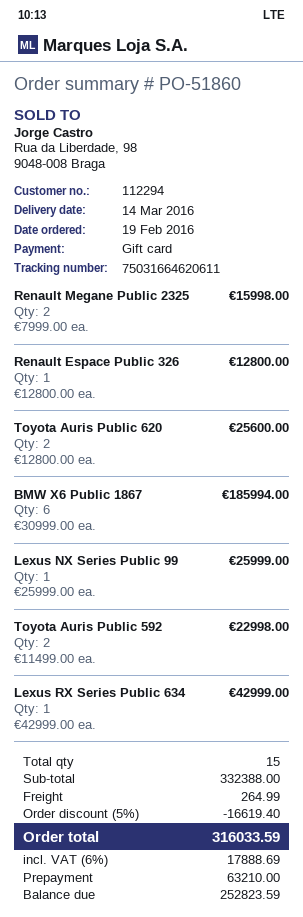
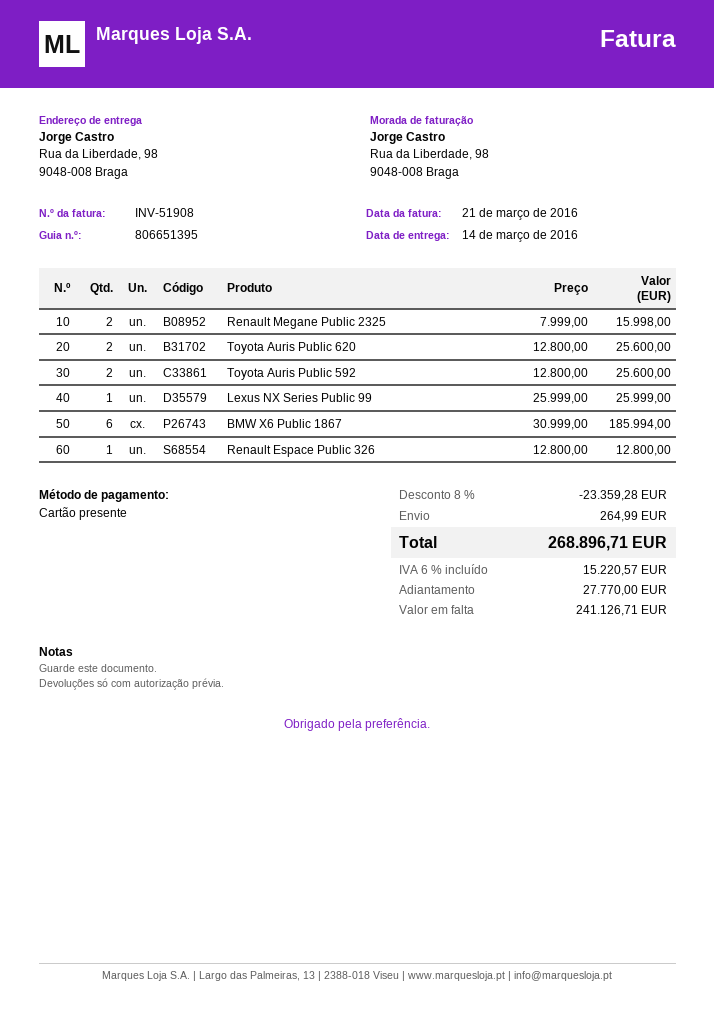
Toyota Auris Public 592: 2 x 11499.00 = 22998.00 -> 2 x 12800.00 = 25600.00
Lexus RX Series Public 634: 1 x 42999.00 = 42999.00 -> none
discount: 5% = 16619.40 -> 8% = 23359.28
tax: 6% = 17888.69 -> 6% = 15220.57
total: 316033.59 -> 268896.71
deposit: 63210.00 -> 27770.00
balance: 252823.59 -> 241126.71

